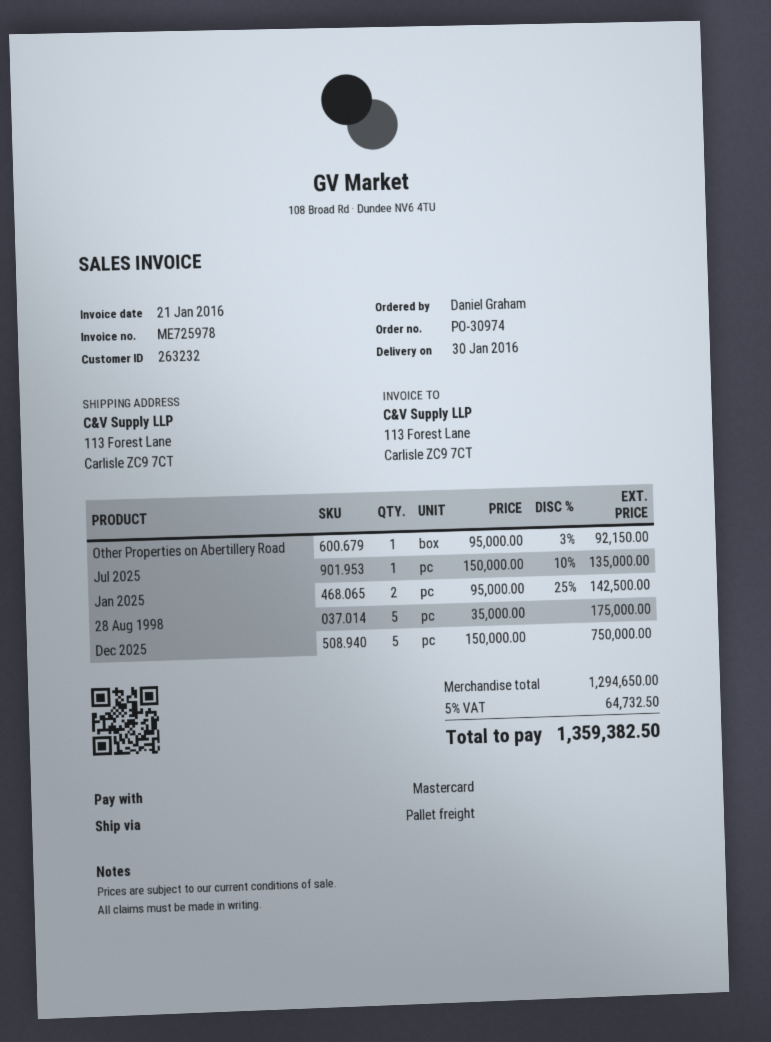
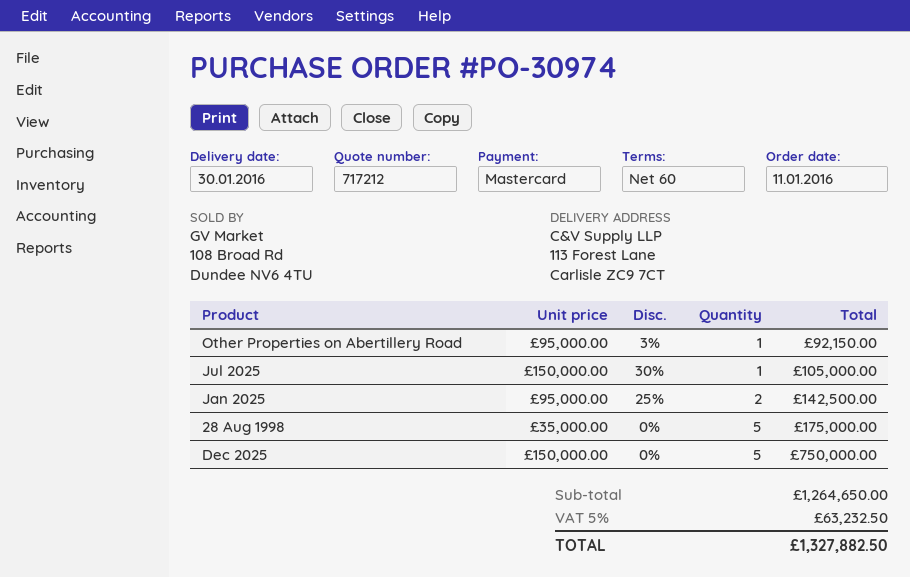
Jul 2025: 1 x 150000.00 - 10% = 135000.00 -> 1 x 150000.00 - 30% = 105000.00
subtotal: 1294650.00 -> 1264650.00
tax: 5% = 64732.50 -> 5% = 63232.50
total: 1359382.50 -> 1327882.50

